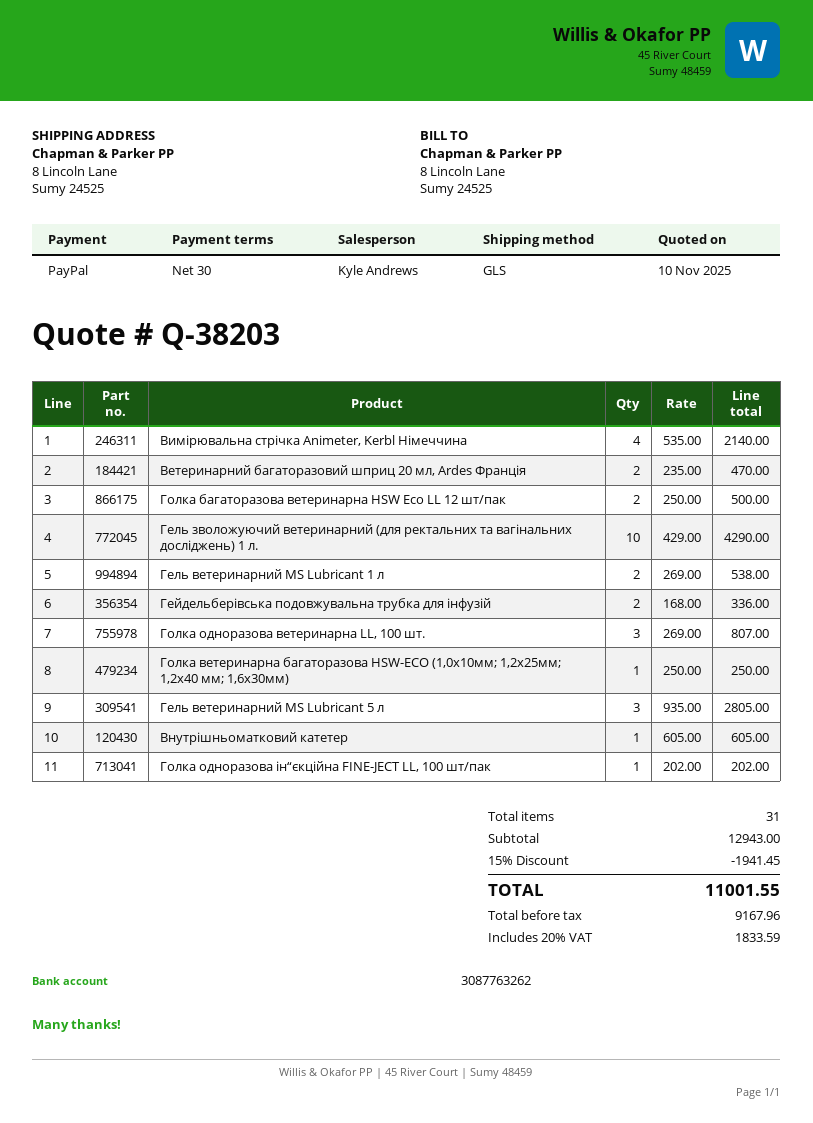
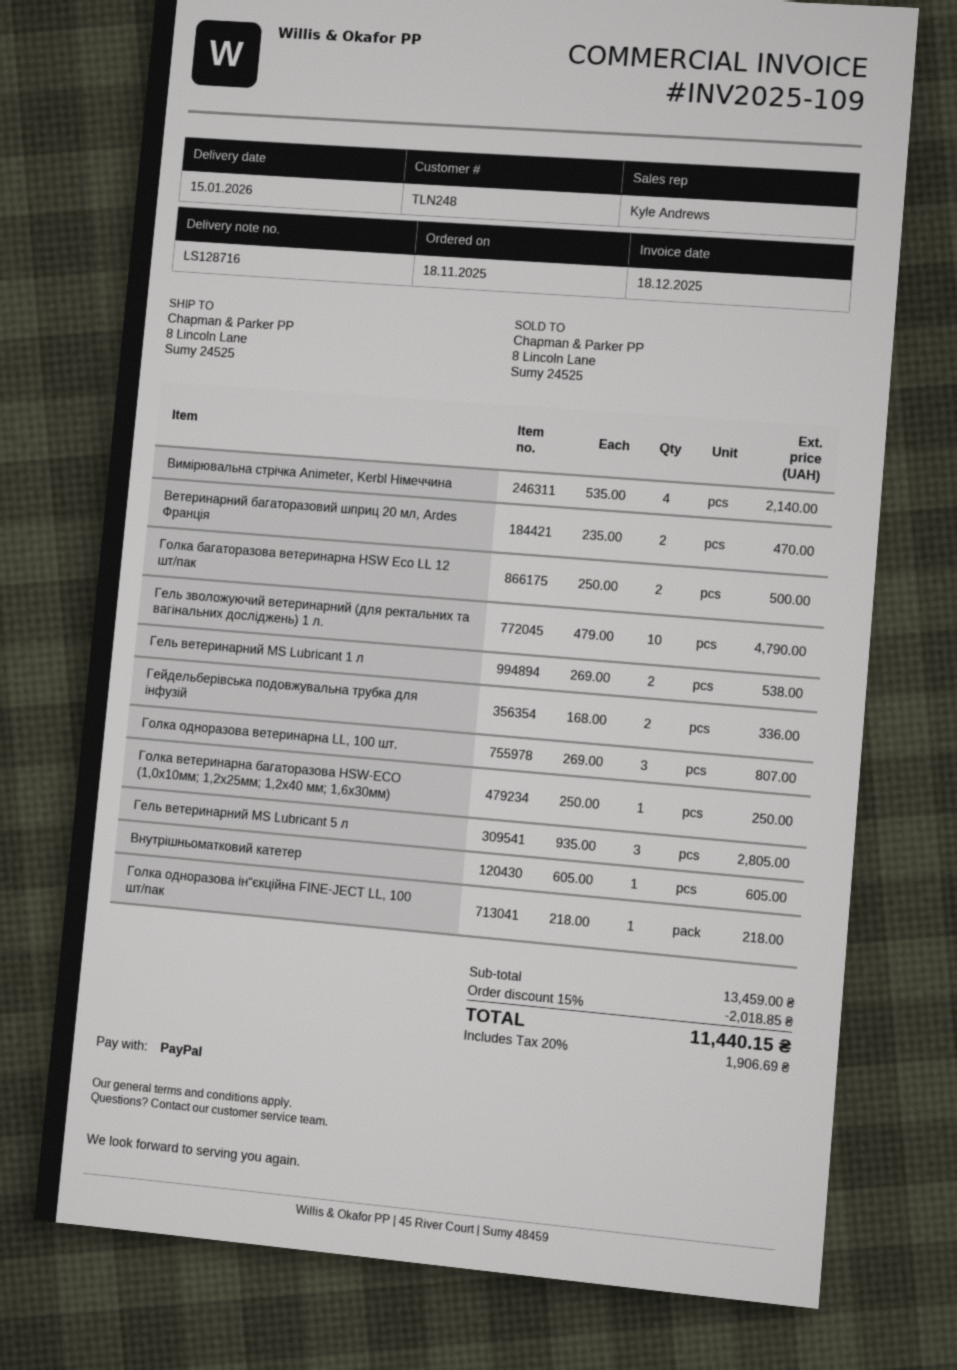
Гель зволожуючий ветеринарний (для ректальних та вагінальних досліджень) 1 л.: 10 x 429.00 = 4290.00 -> 10 x 479.00 = 4790.00
Голка одноразова ін“єкційна FINE-JECT LL, 100 шт/пак: 1 x 202.00 = 202.00 -> 1 x 218.00 = 218.00
subtotal: 12943.00 -> 13459.00
discount: 15% = 1941.45 -> 15% = 2018.85
tax: 20% = 1833.59 -> 20% = 1906.69
total: 11001.55 -> 11440.15

